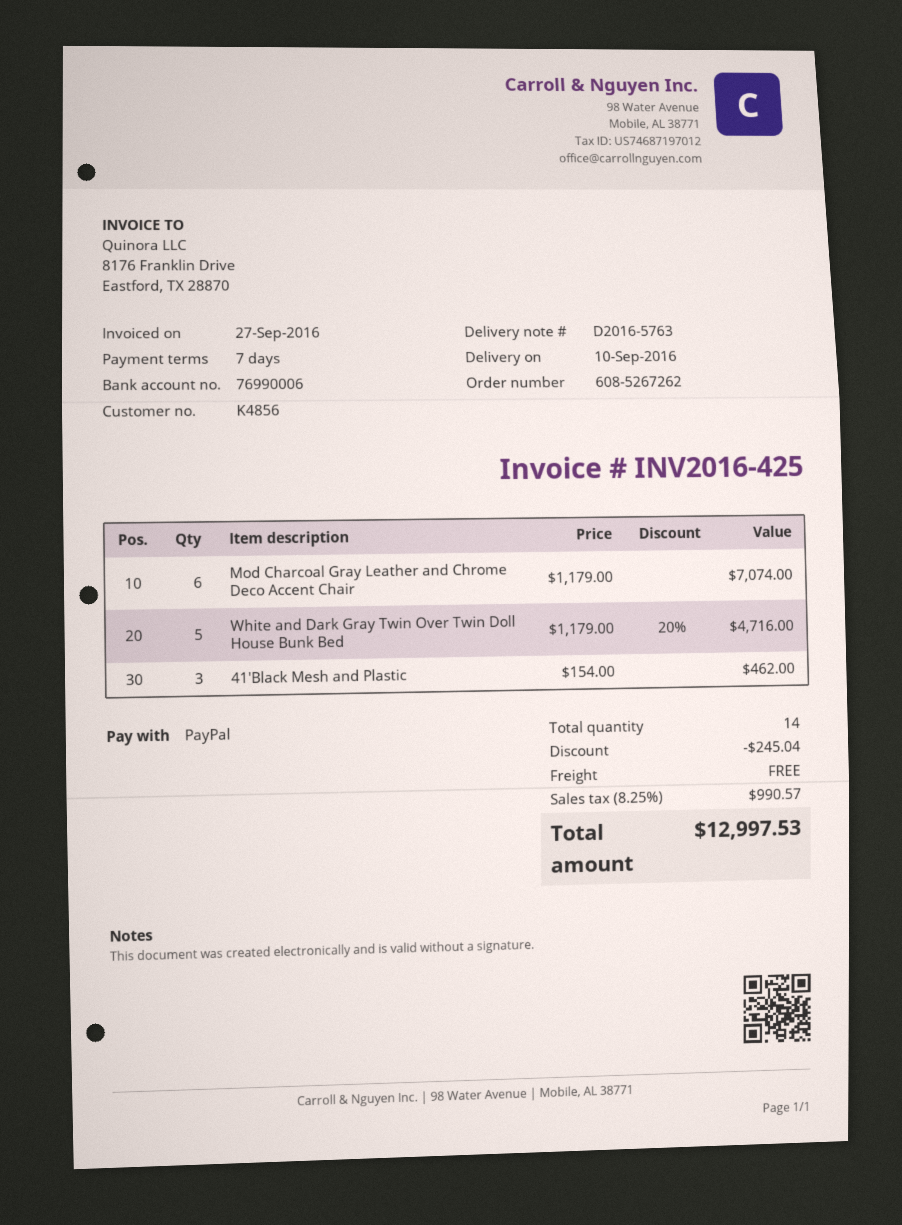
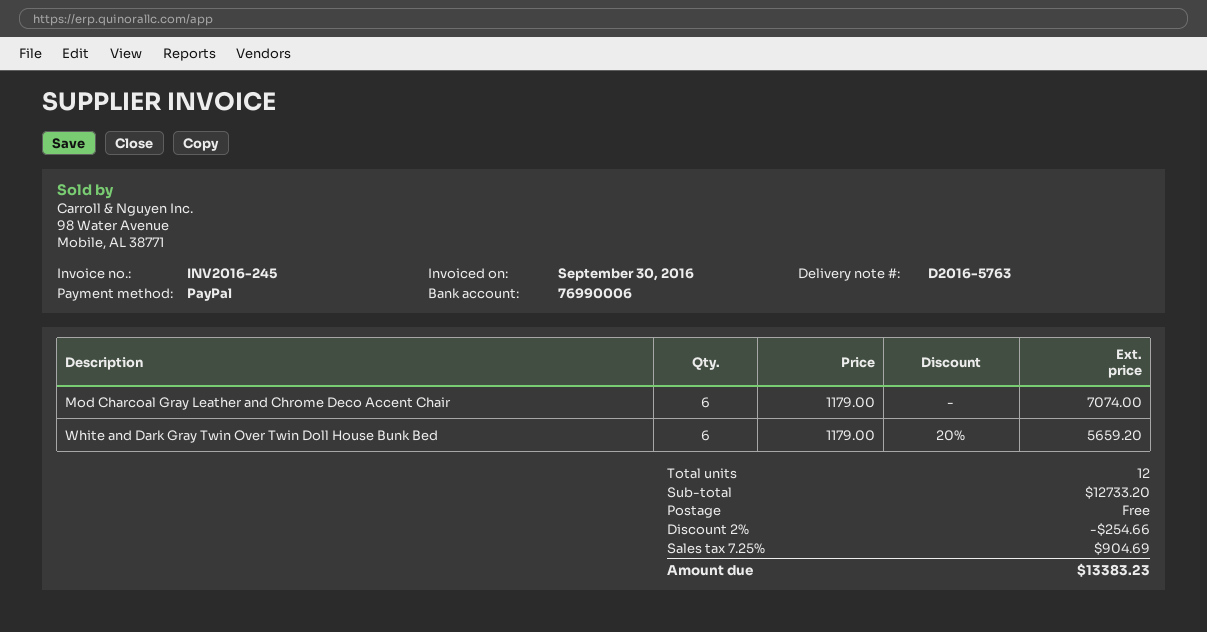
invoice number: INV2016-425 -> INV2016-245
invoice date: 2016-09-27 -> 2016-09-30
White and Dark Gray Twin Over Twin Doll House Bunk Bed: 5 x 1179.00 - 20% = 4716.00 -> 6 x 1179.00 - 20% = 5659.20
41'Black Mesh and Plastic: 3 x 154.00 = 462.00 -> none
total quantity: 14 -> 12
discount: 245.04 -> 254.66
tax: 8.25% = 990.57 -> 7.25% = 904.69
total: 12997.53 -> 13383.23

